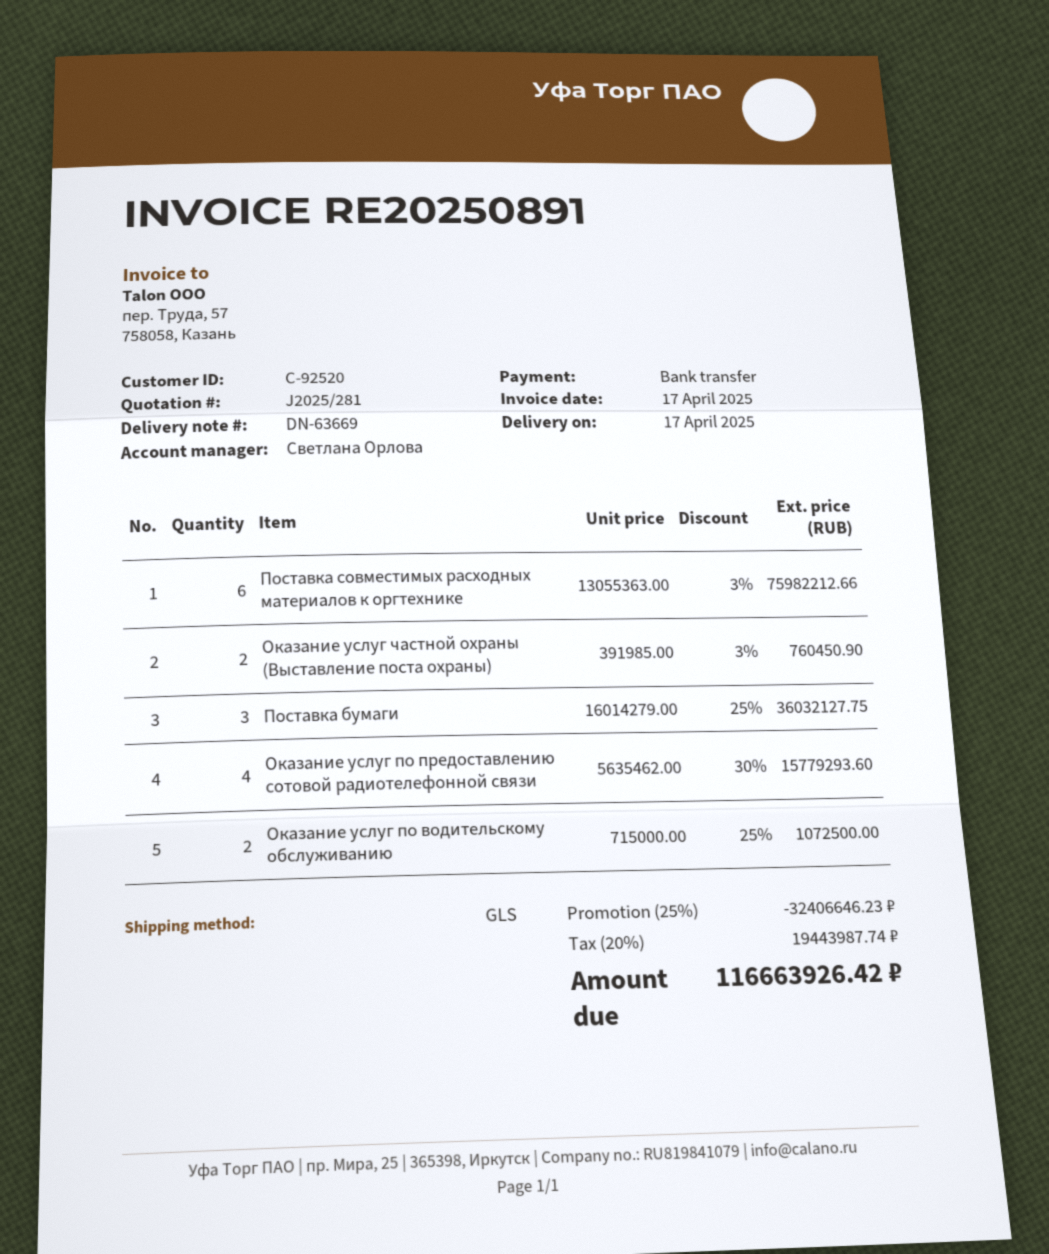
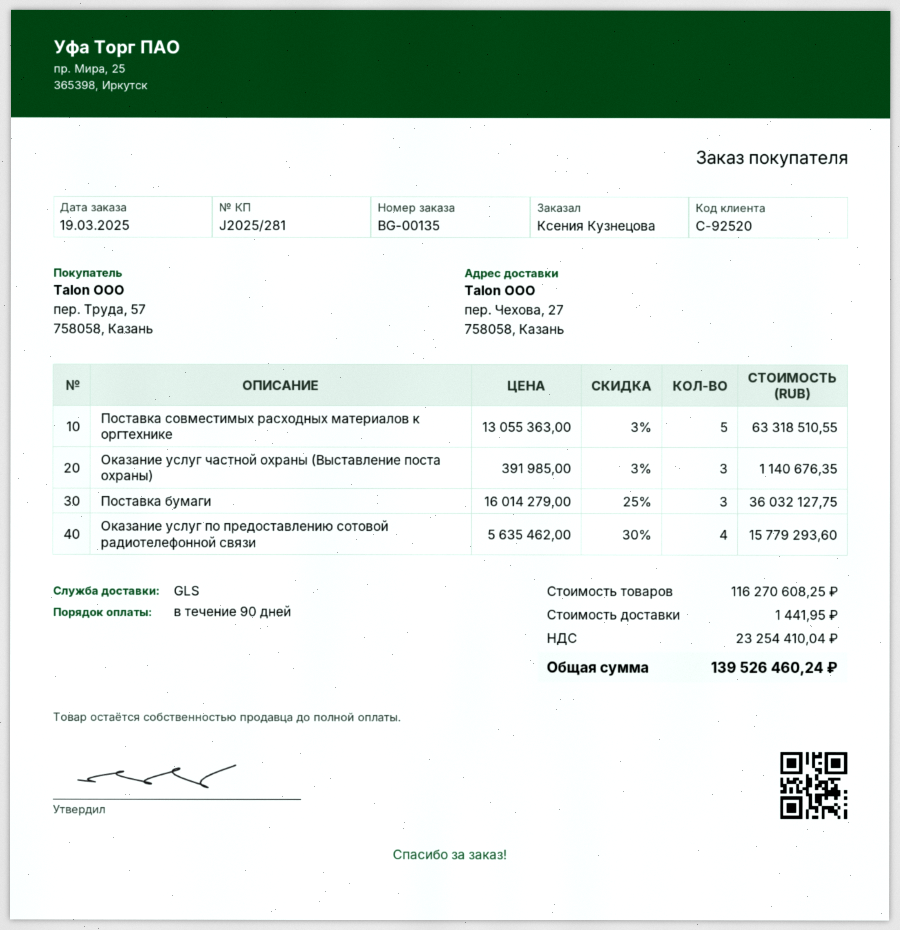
Поставка совместимых расходных материалов к оргтехнике: 6 x 13055363.00 - 3% = 75982212.66 -> 5 x 13055363.00 - 3% = 63318510.55
Оказание услуг частной охраны (Выставление поста охраны): 2 x 391985.00 - 3% = 760450.90 -> 3 x 391985.00 - 3% = 1140676.35
Оказание услуг по водительскому обслуживанию: 2 x 715000.00 - 25% = 1072500.00 -> none
discount: 25% = 32406646.23 -> none
shipping: none -> 1441.95
tax: 19443987.74 -> 23254410.04
total: 116663926.42 -> 139526460.24

